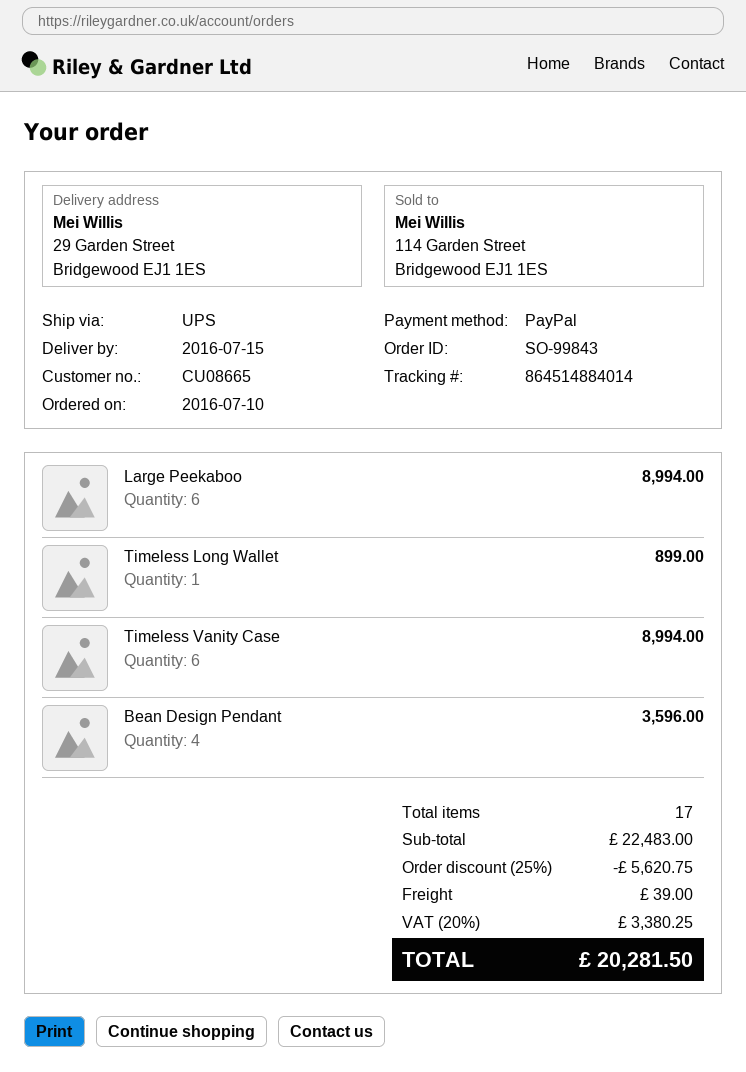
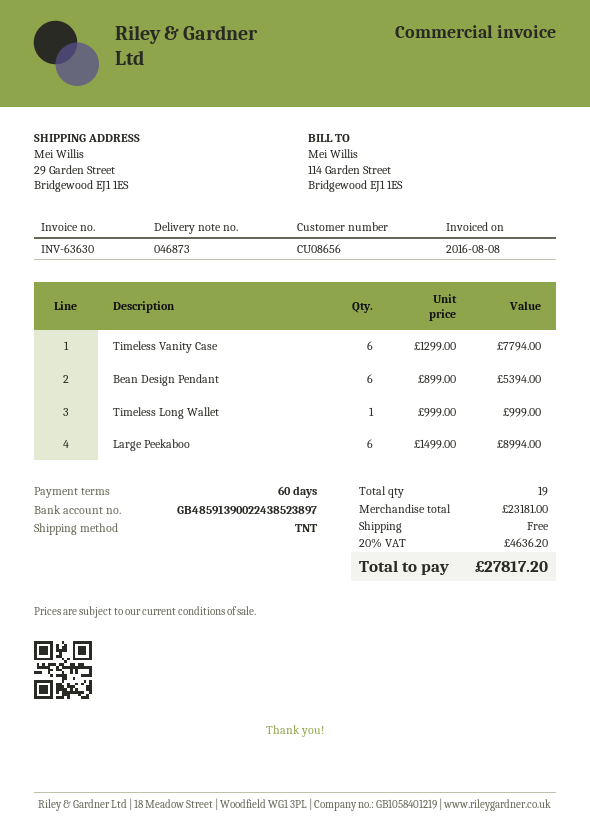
customer number: CU08665 -> CU08656
shipping method: UPS -> TNT
Timeless Long Wallet: 1 for 899.00 -> 1 for 999.00
Timeless Vanity Case: 6 for 8994.00 -> 6 for 7794.00
Bean Design Pendant: 4 for 3596.00 -> 6 for 5394.00
total quantity: 17 -> 19
subtotal: 22483.00 -> 23181.00
discount: 25% = 5620.75 -> none
shipping: 39.00 -> 0.00
tax: 20% = 3380.25 -> 20% = 4636.20
total: 20281.50 -> 27817.20

